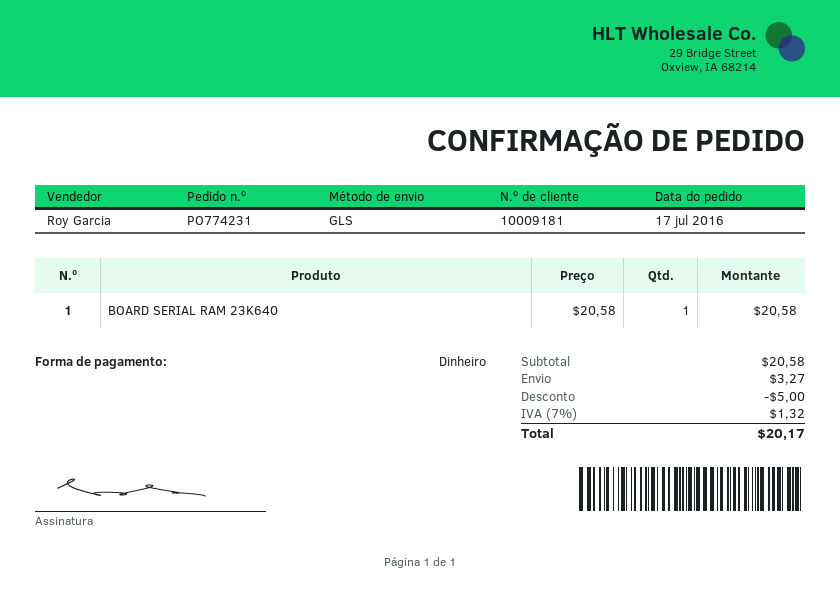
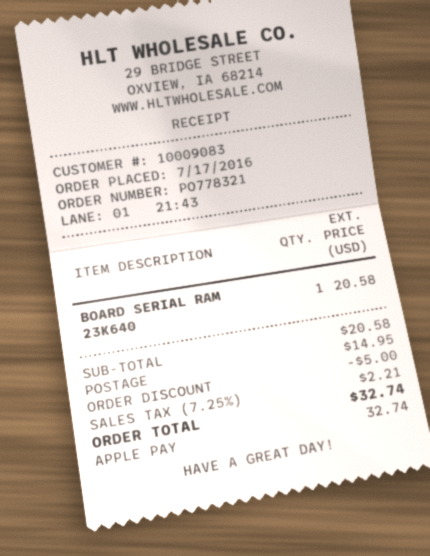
order number: PO774231 -> PO778321
customer number: 10009181 -> 10009083
payment method: cash -> Apple Pay
shipping: 3.27 -> 14.95
tax: 7% = 1.32 -> 7.25% = 2.21
total: 20.17 -> 32.74

